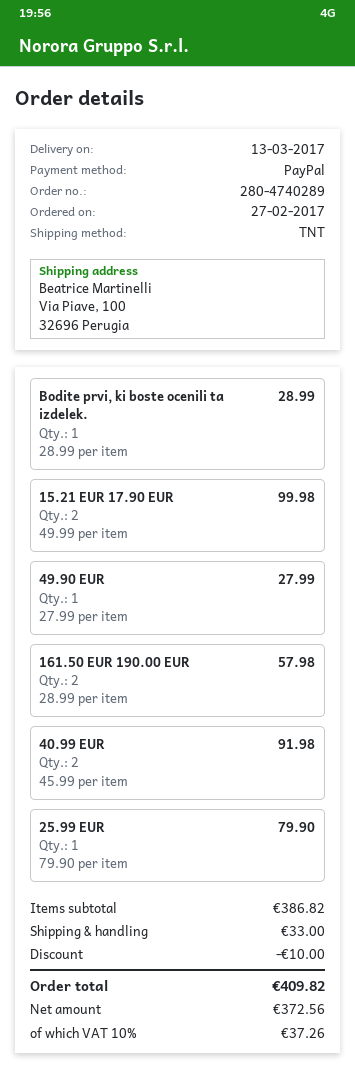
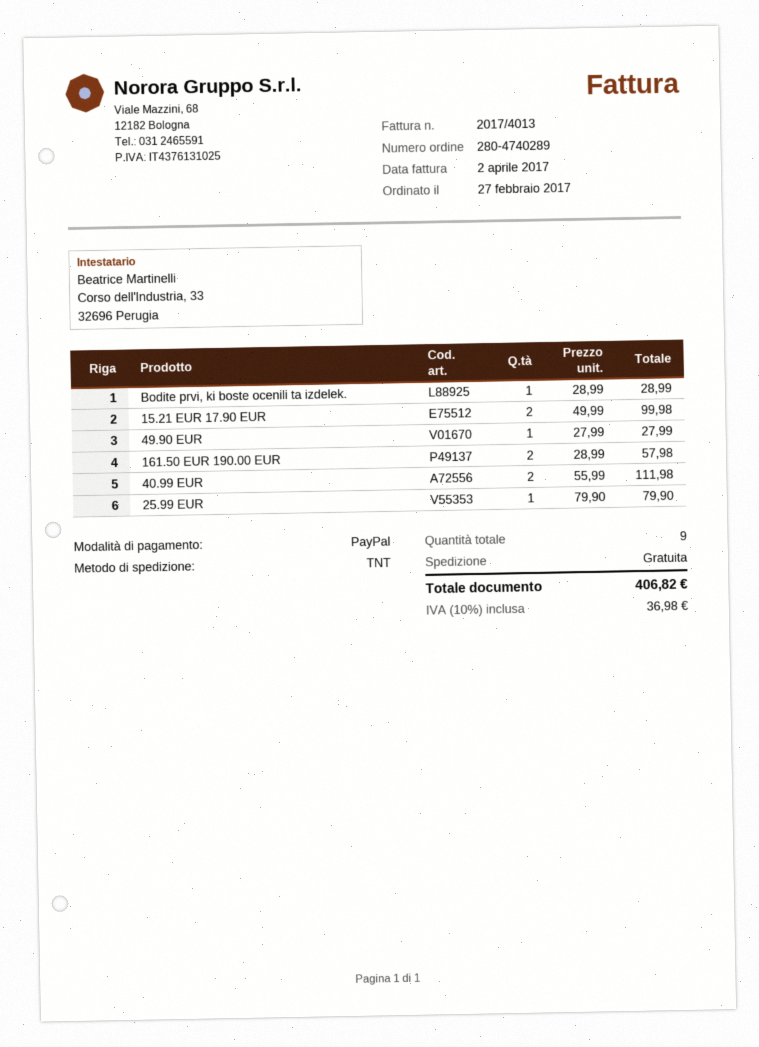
40.99 EUR: 2 x 45.99 = 91.98 -> 2 x 55.99 = 111.98
discount: 10.00 -> none
shipping: 33.00 -> 0.00
tax: 10% = 37.26 -> 10% = 36.98
total: 409.82 -> 406.82

